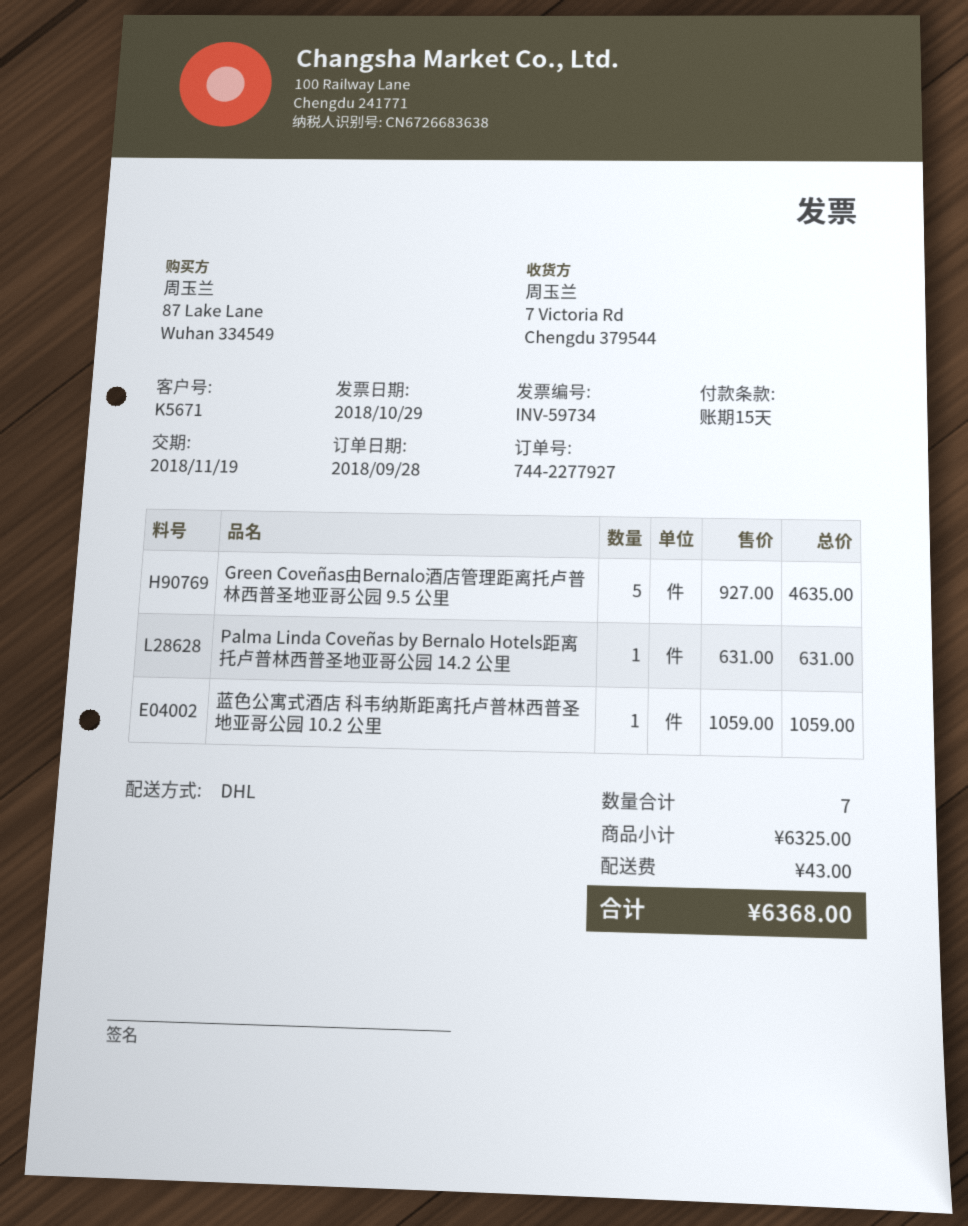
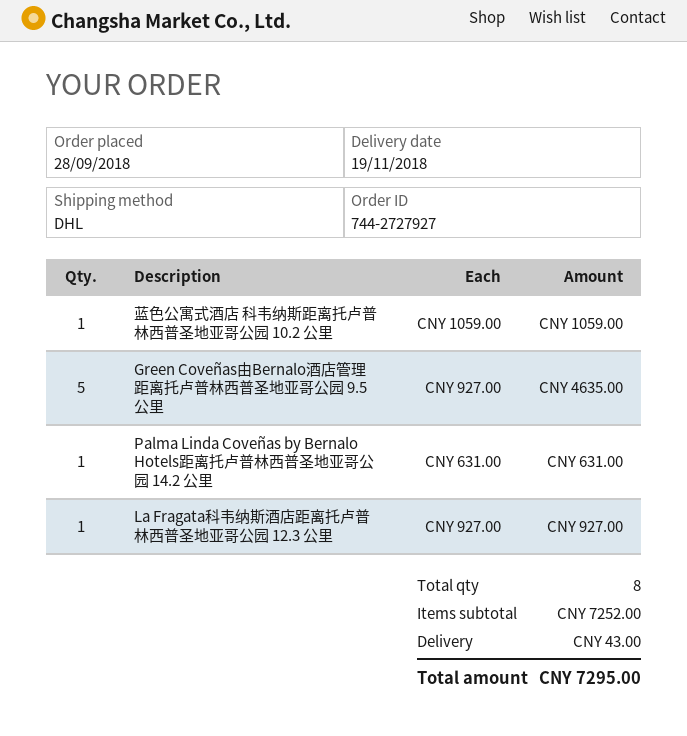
order number: 744-2277927 -> 744-2727927
La Fragata科韦纳斯酒店距离托卢普林西普圣地亚哥公园 12.3 公里: none -> 1 x 927.00 = 927.00
total quantity: 7 -> 8
subtotal: 6325.00 -> 7252.00
total: 6368.00 -> 7295.00

